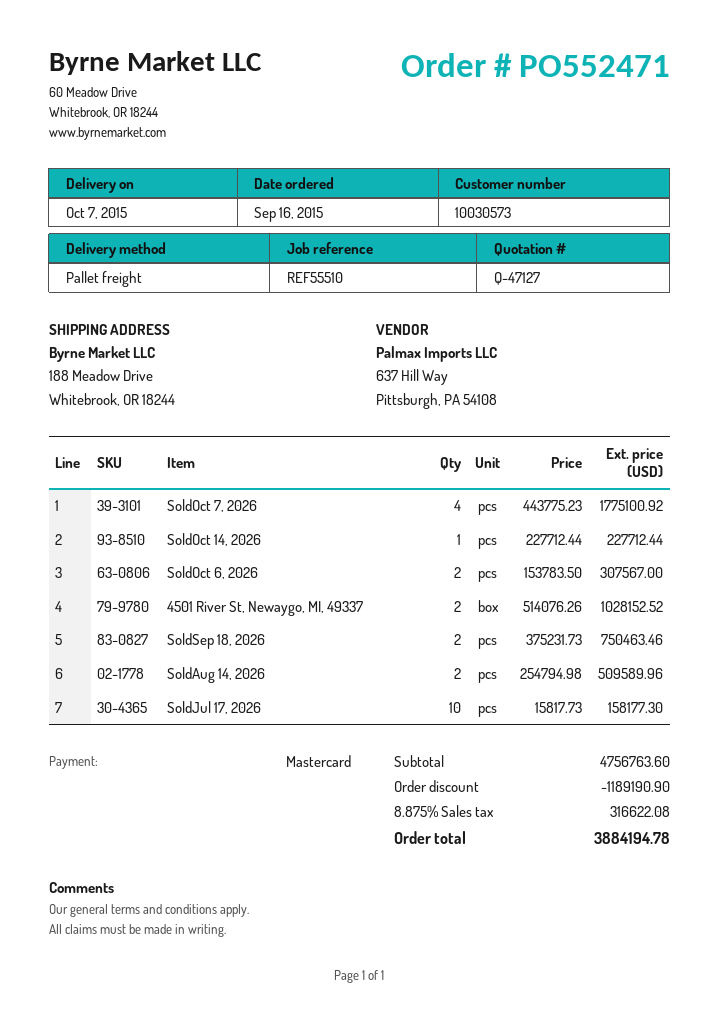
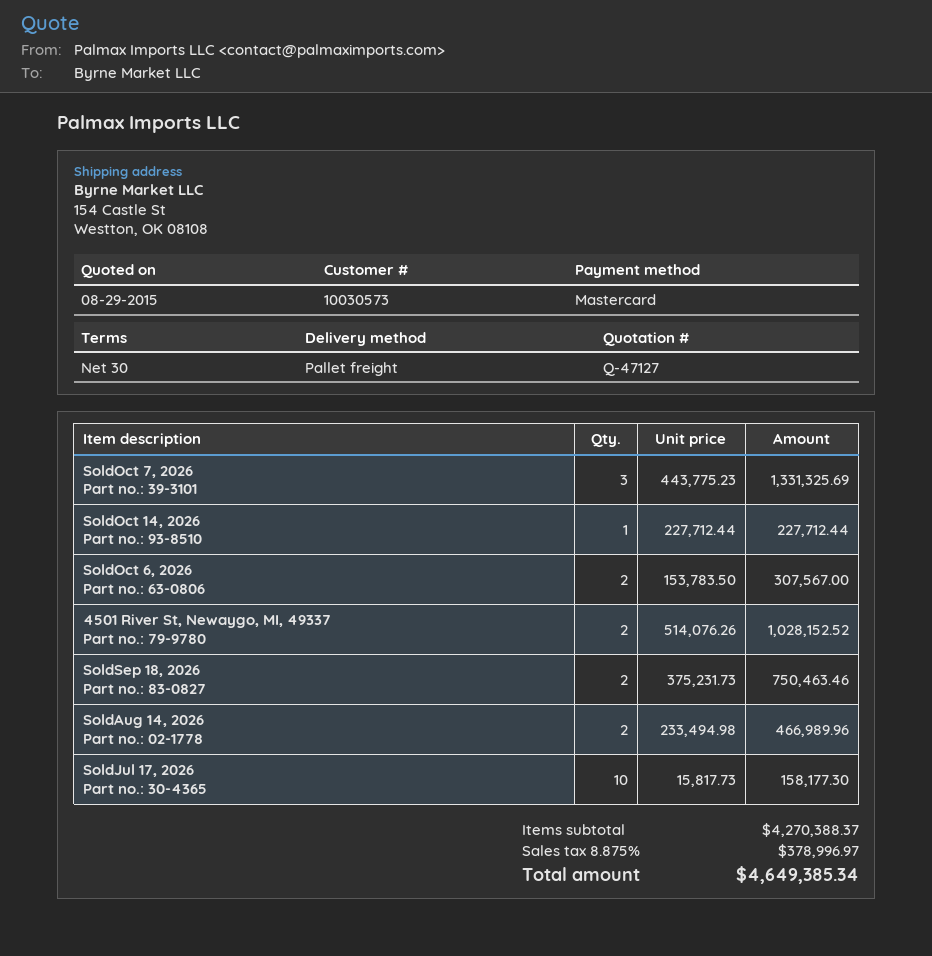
ship to: 188 Meadow Drive, Whitebrook, OR 18244 -> 154 Castle St, Westton, OK 08108
SoldOct 7, 2026: 4 x 443775.23 = 1775100.92 -> 3 x 443775.23 = 1331325.69
SoldAug 14, 2026: 2 x 254794.98 = 509589.96 -> 2 x 233494.98 = 466989.96
subtotal: 4756763.60 -> 4270388.37
discount: 1189190.90 -> none
tax: 8.875% = 316622.08 -> 8.875% = 378996.97
total: 3884194.78 -> 4649385.34

